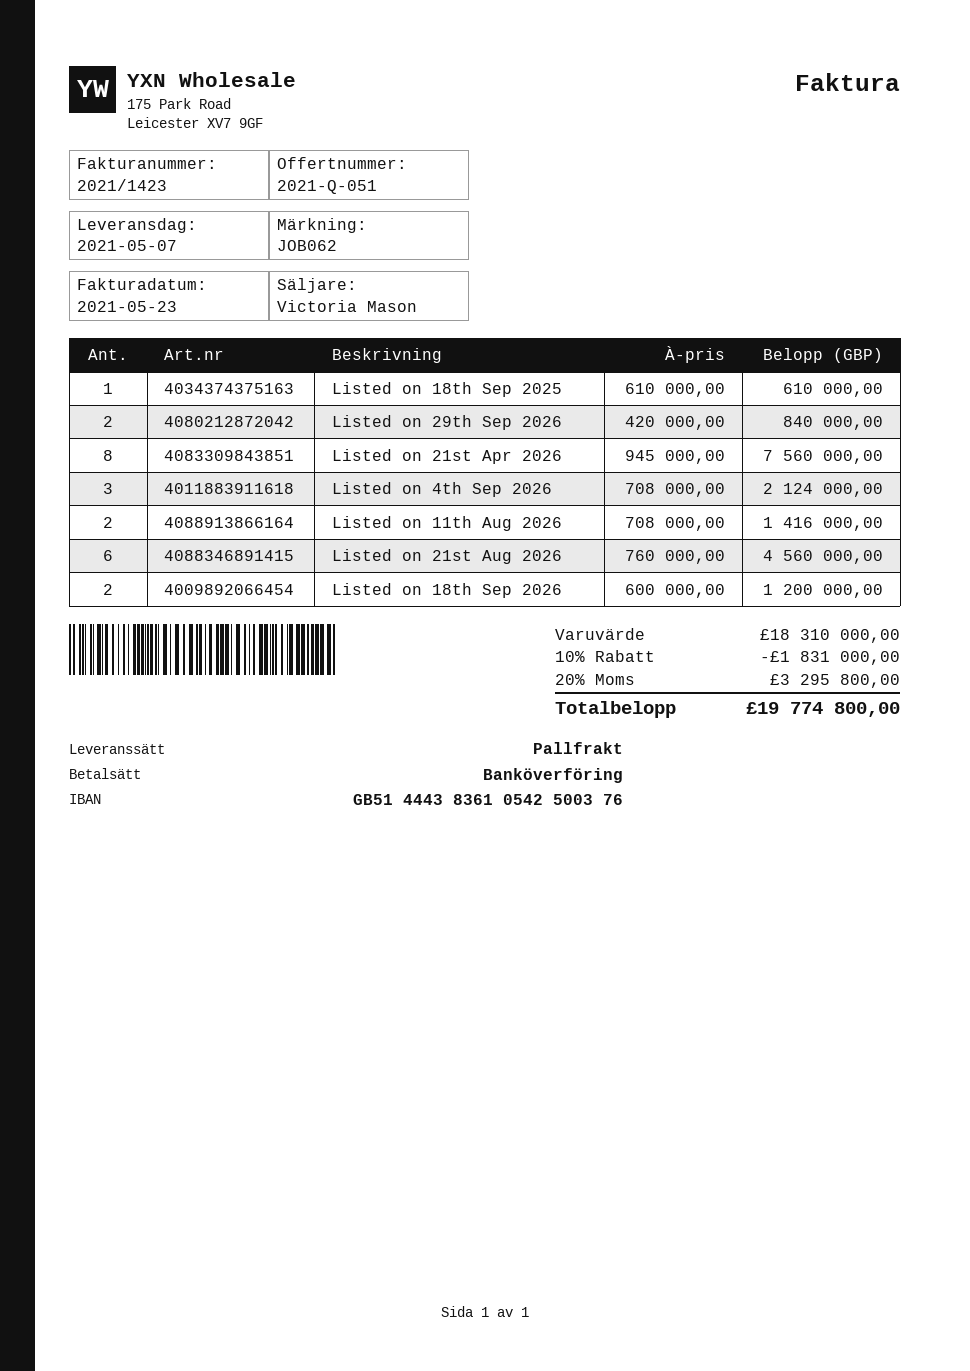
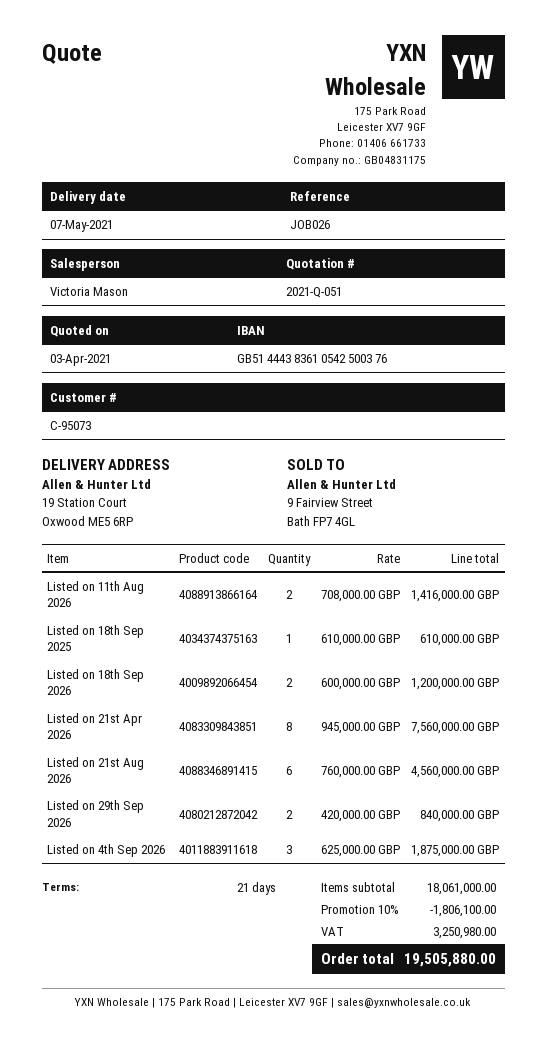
reference: JOB062 -> JOB026
Listed on 4th Sep 2026: 3 x 708000.00 = 2124000.00 -> 3 x 625000.00 = 1875000.00
subtotal: 18310000.00 -> 18061000.00
discount: 10% = 1831000.00 -> 10% = 1806100.00
tax: 3295800.00 -> 3250980.00
total: 19774800.00 -> 19505880.00

